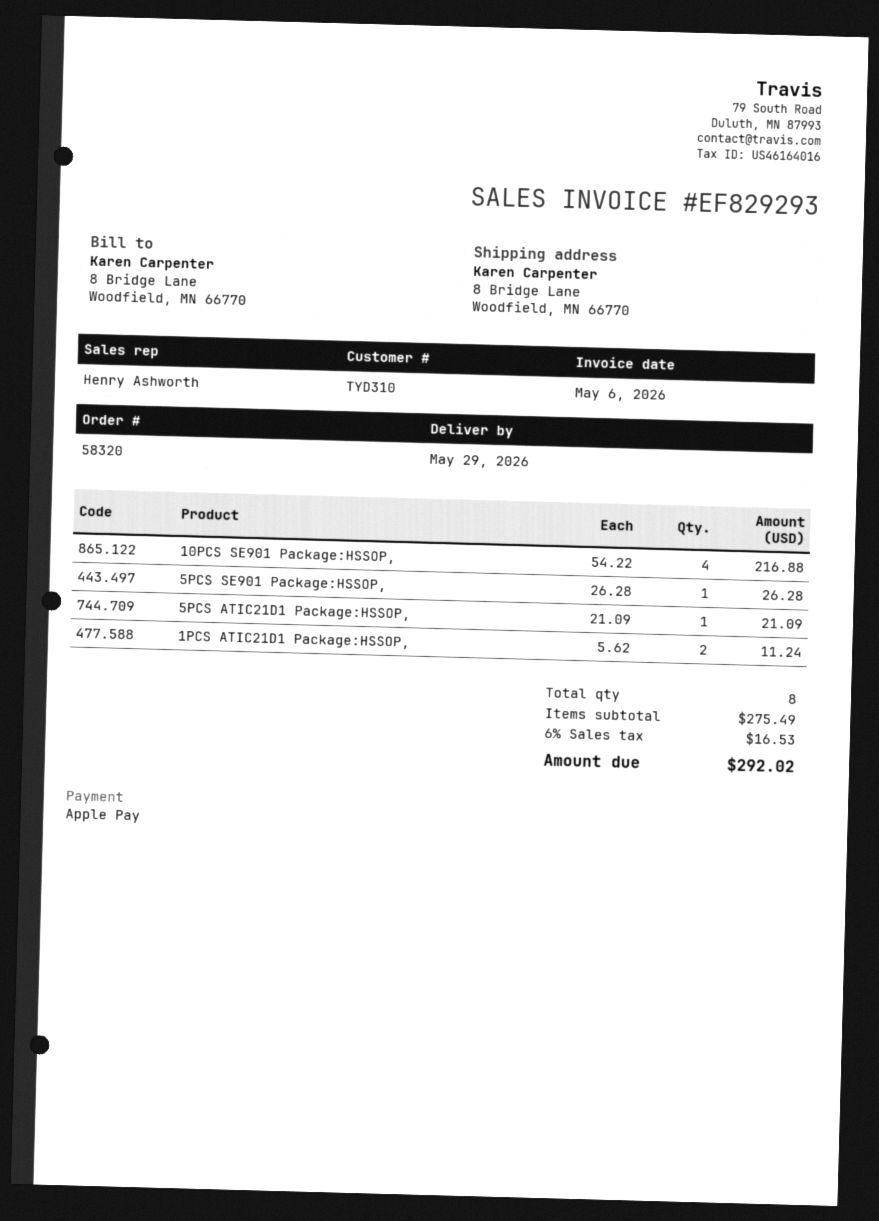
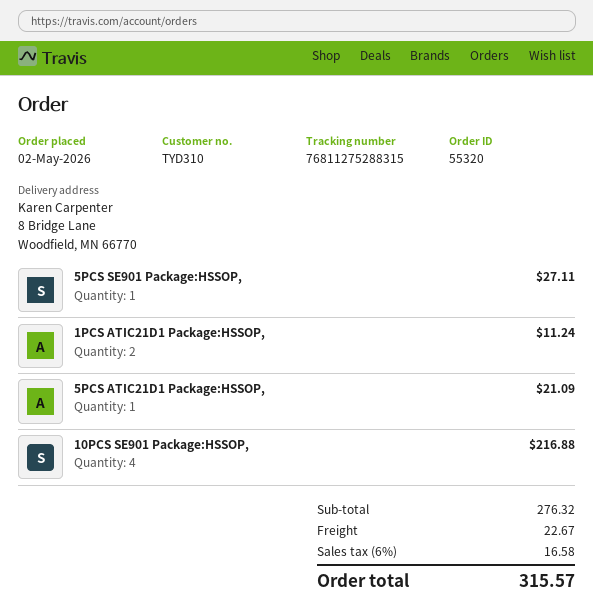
order number: 58320 -> 55320
5PCS SE901 Package:HSSOP,: 1 for 26.28 -> 1 for 27.11
subtotal: 275.49 -> 276.32
shipping: none -> 22.67
tax: 6% = 16.53 -> 6% = 16.58
total: 292.02 -> 315.57

